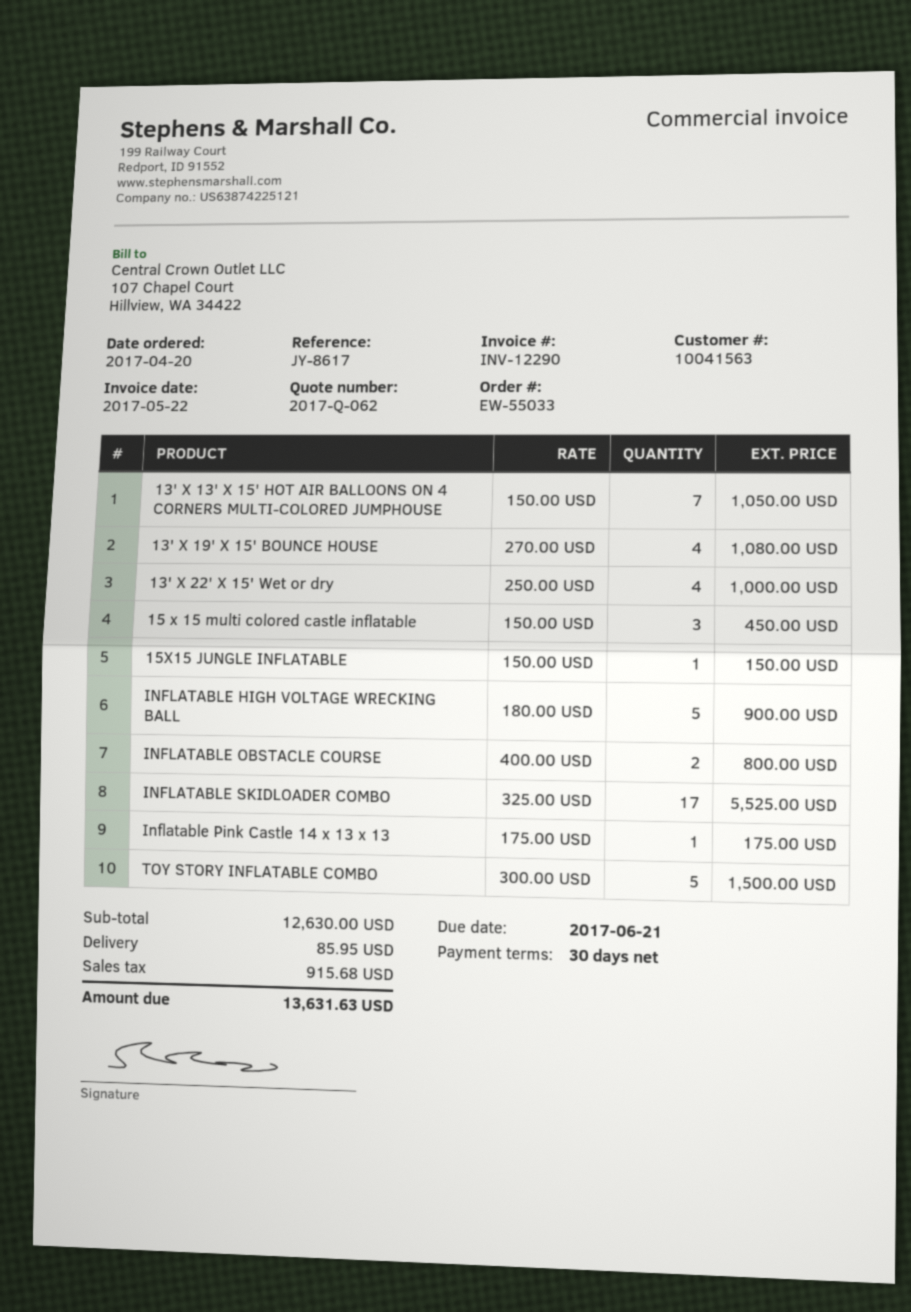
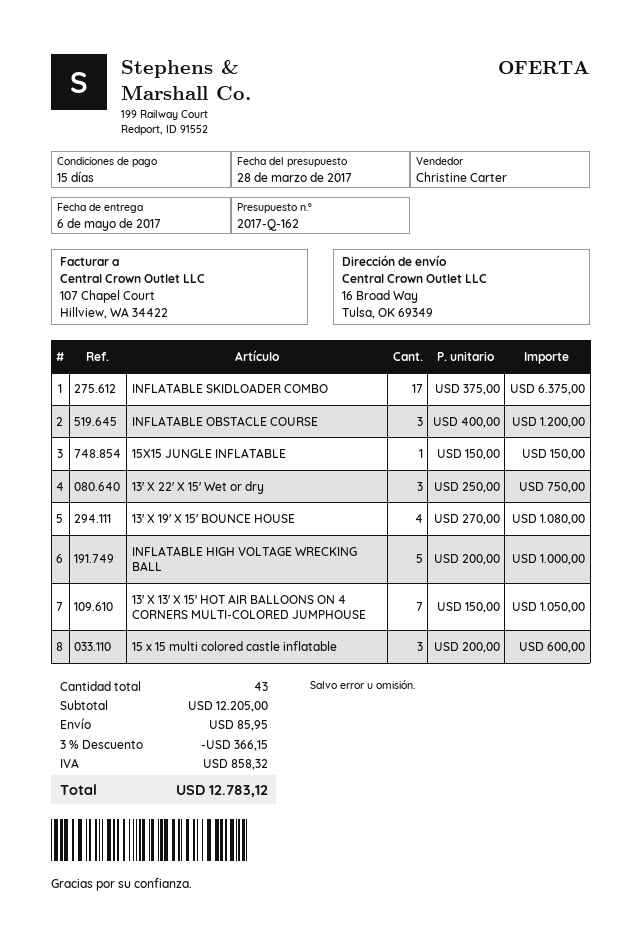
quote number: 2017-Q-062 -> 2017-Q-162
payment terms: 30 days -> 15 days
13' X 22' X 15' Wet or dry: 4 x 250.00 = 1000.00 -> 3 x 250.00 = 750.00
15 x 15 multi colored castle inflatable: 3 x 150.00 = 450.00 -> 3 x 200.00 = 600.00
INFLATABLE HIGH VOLTAGE WRECKING BALL: 5 x 180.00 = 900.00 -> 5 x 200.00 = 1000.00
INFLATABLE OBSTACLE COURSE: 2 x 400.00 = 800.00 -> 3 x 400.00 = 1200.00
INFLATABLE SKIDLOADER COMBO: 17 x 325.00 = 5525.00 -> 17 x 375.00 = 6375.00
Inflatable Pink Castle 14 x 13 x 13: 1 x 175.00 = 175.00 -> none
TOY STORY INFLATABLE COMBO: 5 x 300.00 = 1500.00 -> none
subtotal: 12630.00 -> 12205.00
discount: none -> 3% = 366.15
tax: 915.68 -> 858.32
total: 13631.63 -> 12783.12

